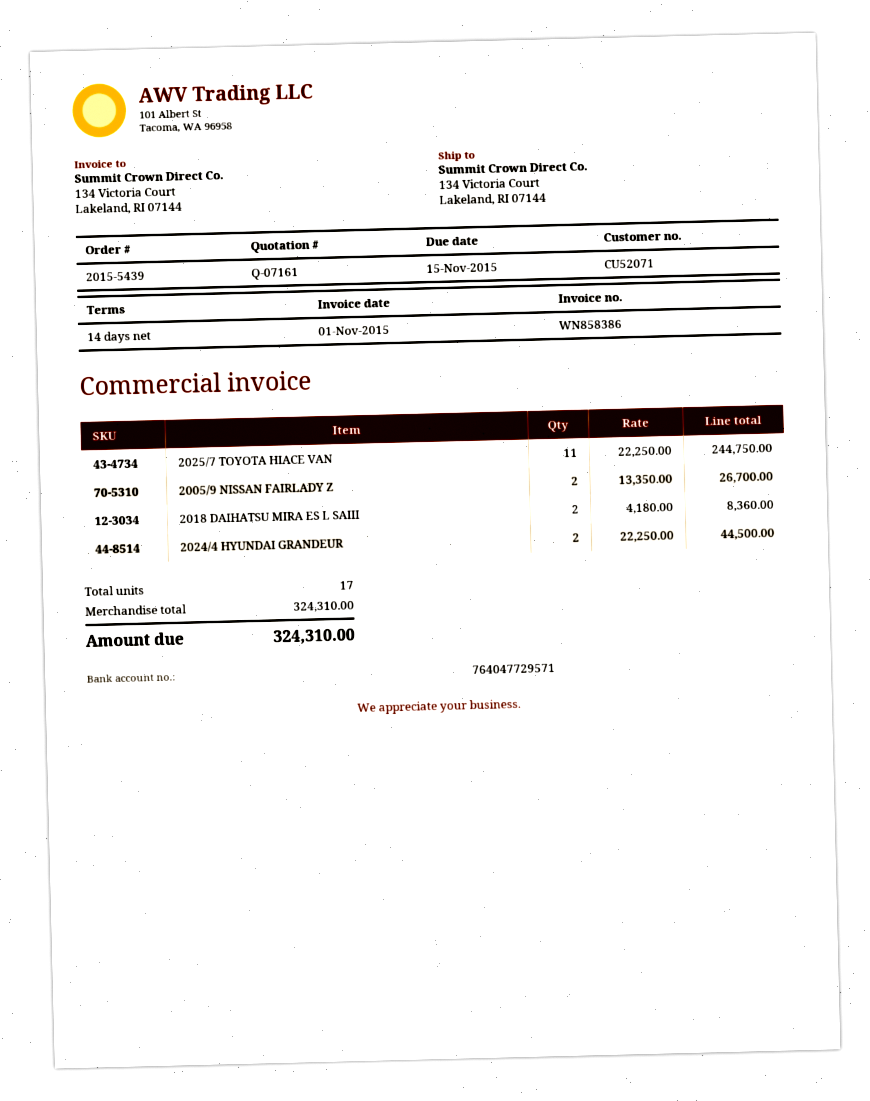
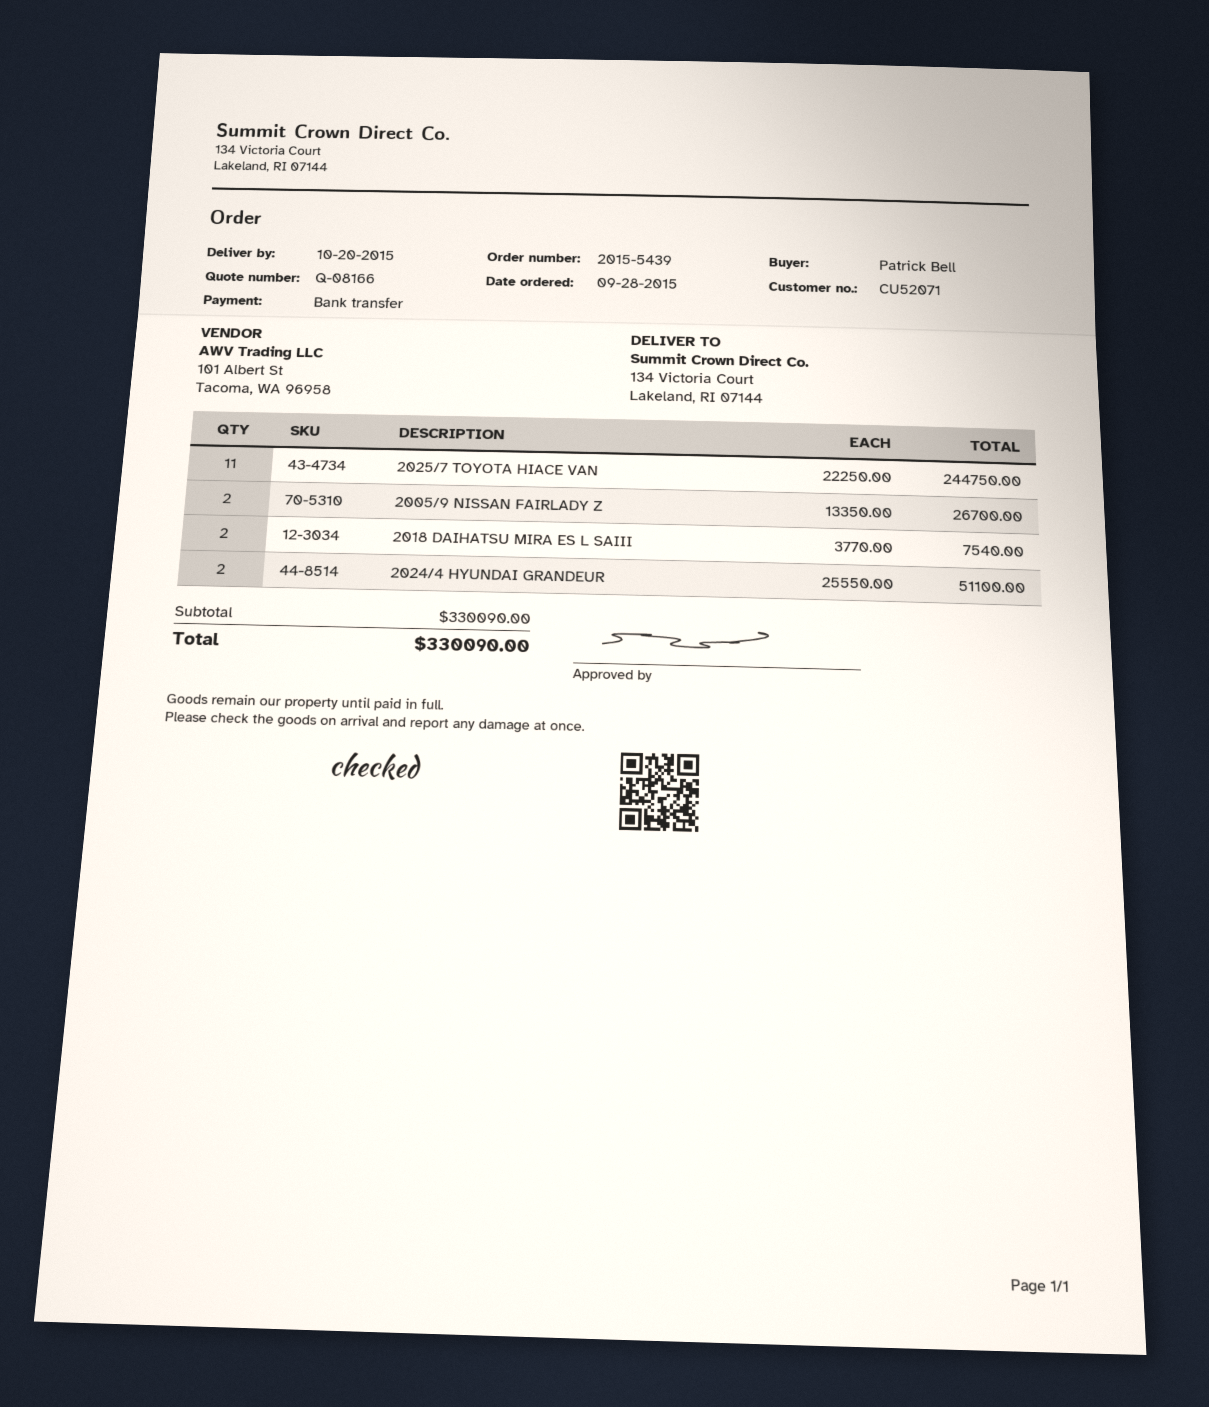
quote number: Q-07161 -> Q-08166
2018 DAIHATSU MIRA ES L SAIII: 2 x 4180.00 = 8360.00 -> 2 x 3770.00 = 7540.00
2024/4 HYUNDAI GRANDEUR: 2 x 22250.00 = 44500.00 -> 2 x 25550.00 = 51100.00
subtotal: 324310.00 -> 330090.00
total: 324310.00 -> 330090.00

